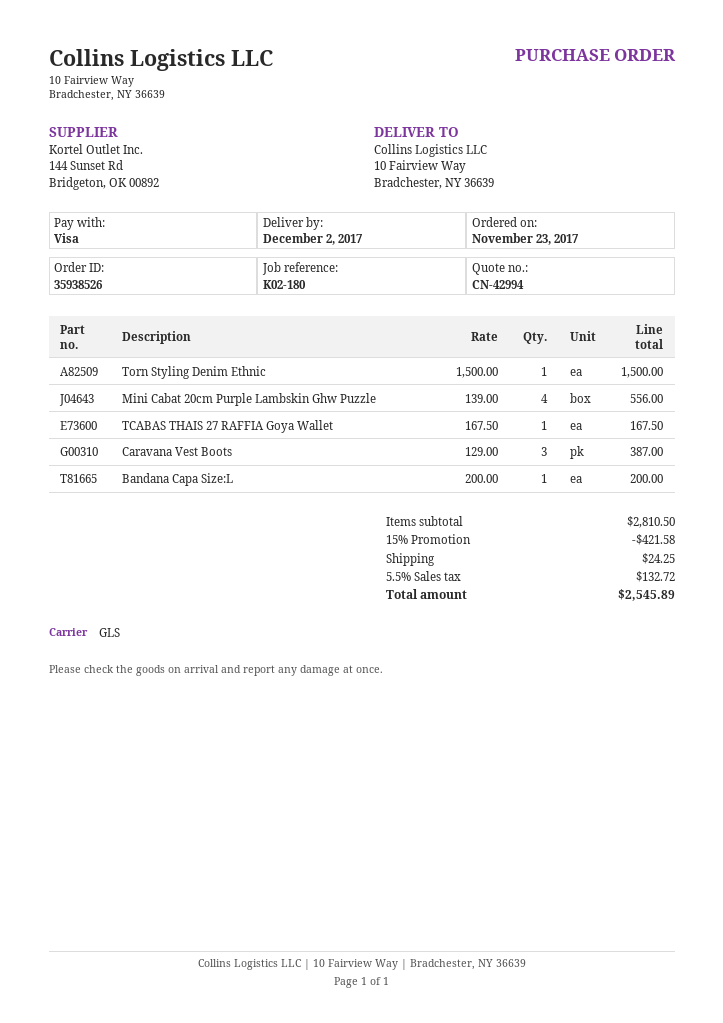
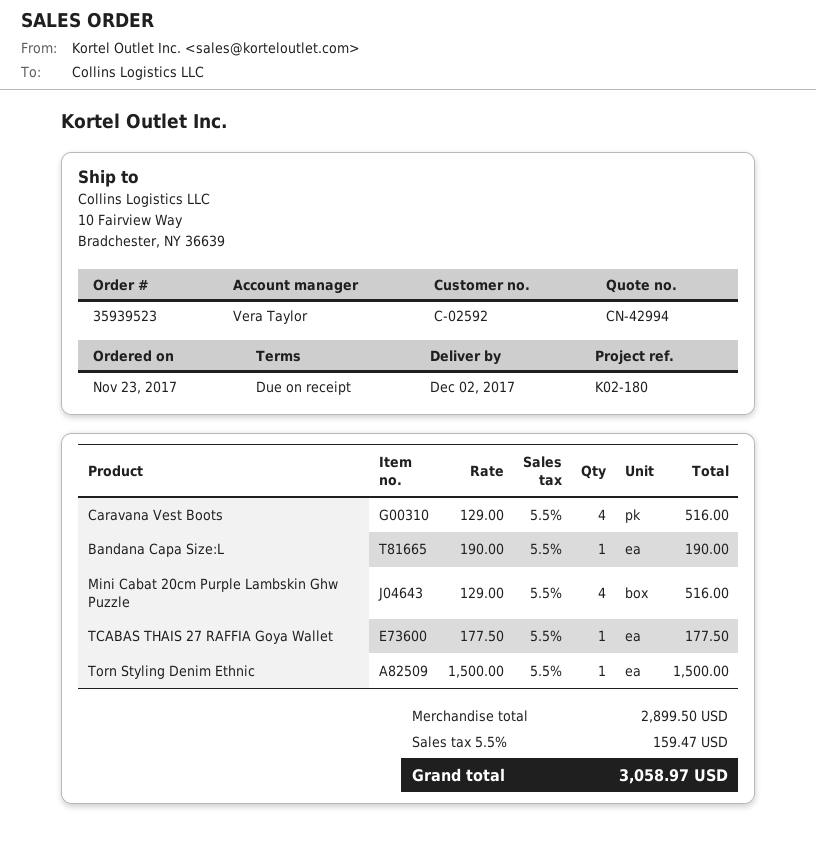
order number: 35938526 -> 35939523
Mini Cabat 20cm Purple Lambskin Ghw Puzzle: 4 x 139.00 = 556.00 -> 4 x 129.00 = 516.00
TCABAS THAIS 27 RAFFIA Goya Wallet: 1 x 167.50 = 167.50 -> 1 x 177.50 = 177.50
Caravana Vest Boots: 3 x 129.00 = 387.00 -> 4 x 129.00 = 516.00
Bandana Capa Size:L: 1 x 200.00 = 200.00 -> 1 x 190.00 = 190.00
subtotal: 2810.50 -> 2899.50
discount: 15% = 421.58 -> none
shipping: 24.25 -> none
tax: 5.5% = 132.72 -> 5.5% = 159.47
total: 2545.89 -> 3058.97

